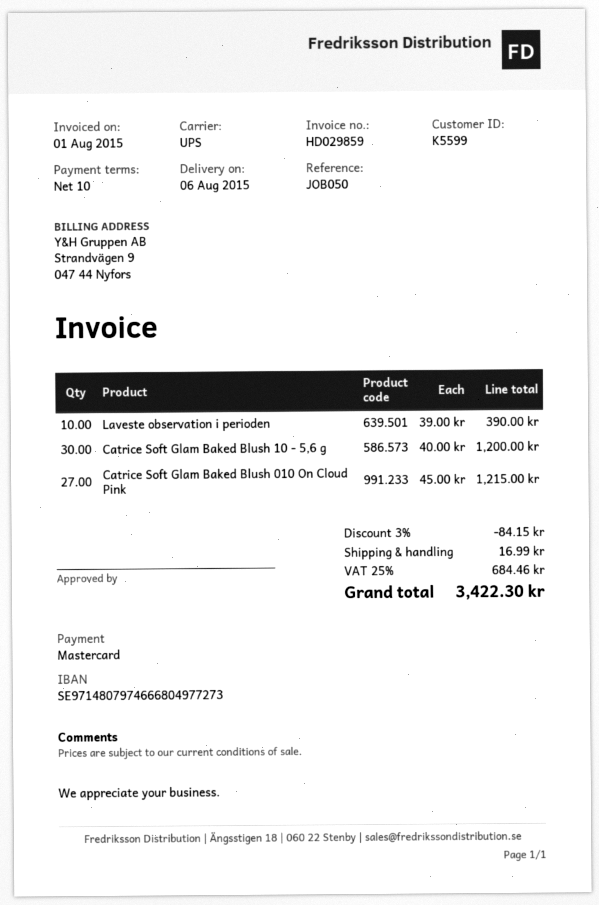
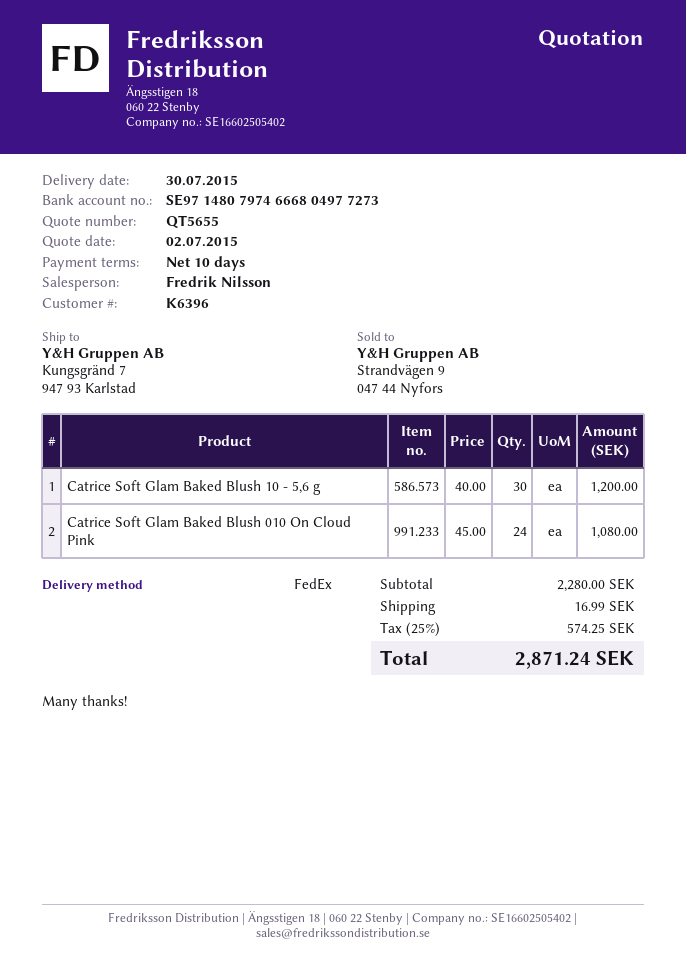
delivery date: 2015-08-06 -> 2015-07-30
customer number: K5599 -> K6396
shipping method: UPS -> FedEx
Laveste observation i perioden: 10 x 39.00 = 390.00 -> none
Catrice Soft Glam Baked Blush 010 On Cloud Pink: 27 x 45.00 = 1215.00 -> 24 x 45.00 = 1080.00
discount: 3% = 84.15 -> none
tax: 25% = 684.46 -> 25% = 574.25
total: 3422.30 -> 2871.24

